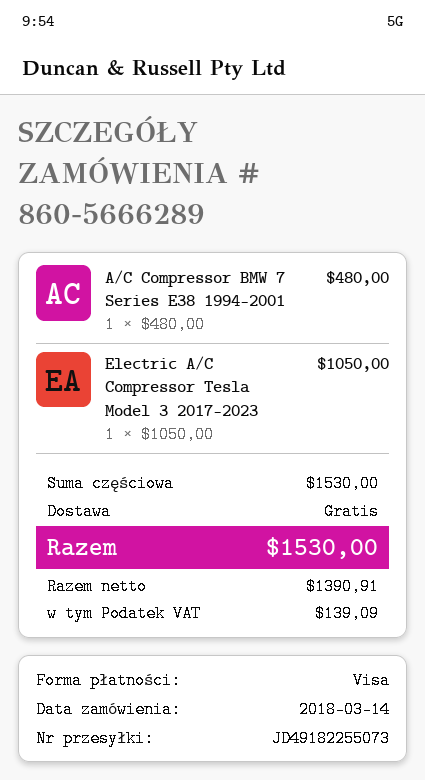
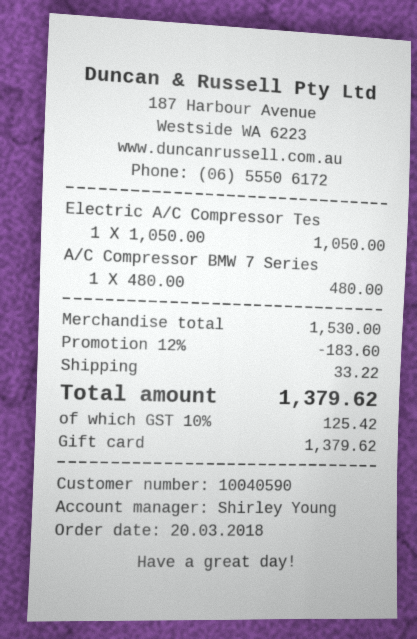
order date: 2018-03-14 -> 2018-03-20
payment method: Visa -> gift card
discount: none -> 12% = 183.60
shipping: 0.00 -> 33.22
tax: 139.09 -> 125.42
total: 1530.00 -> 1379.62

